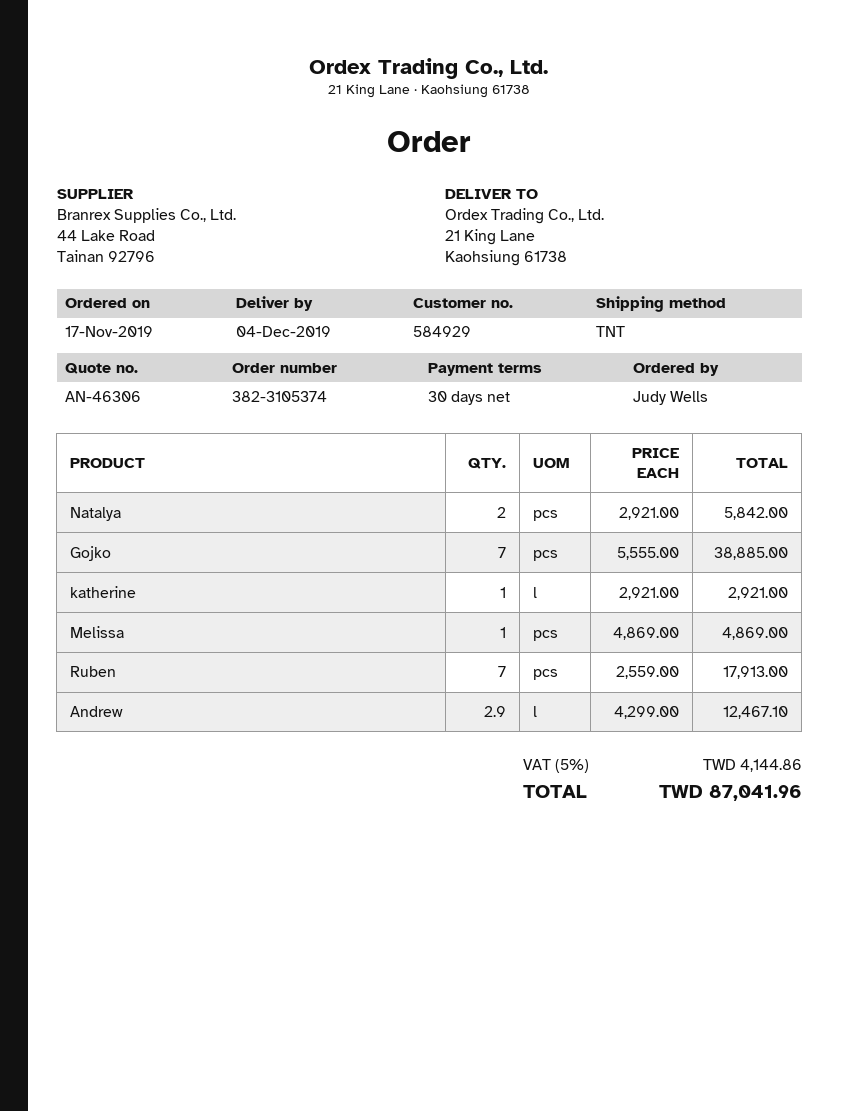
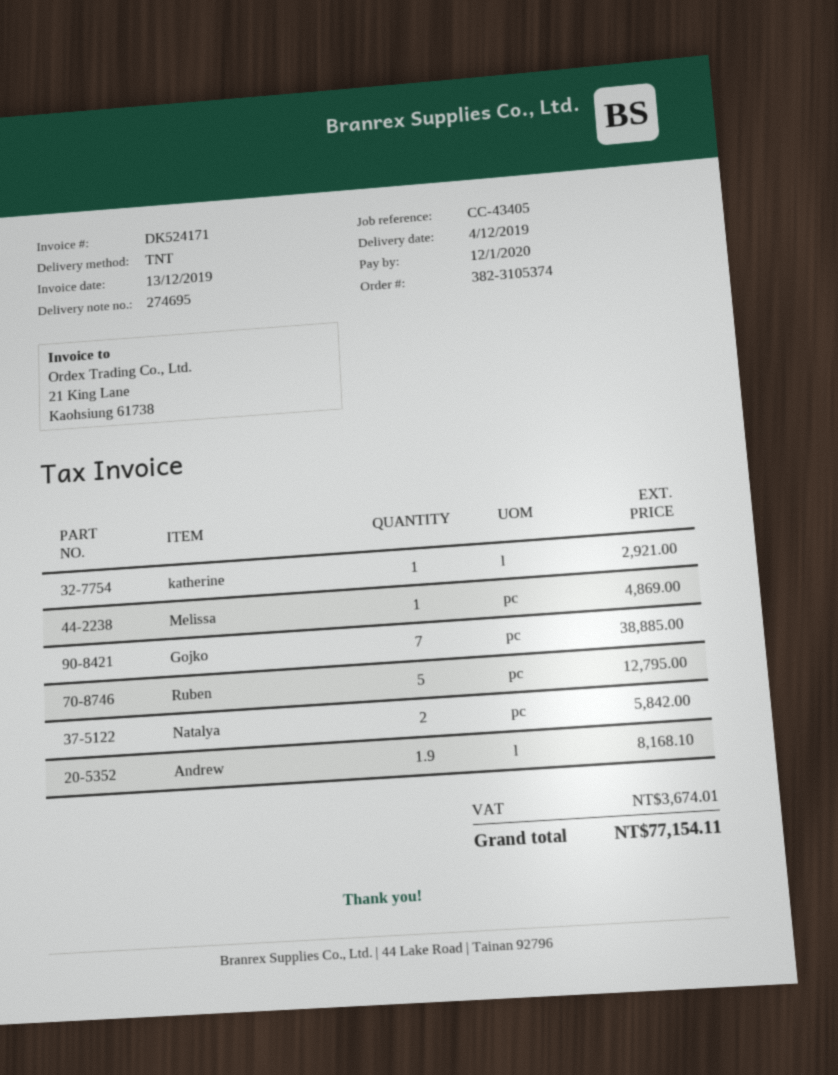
Ruben: 7 for 17913.00 -> 5 for 12795.00
Andrew: 2.9 for 12467.10 -> 1.9 for 8168.10
tax: 4144.86 -> 3674.01
total: 87041.96 -> 77154.11

